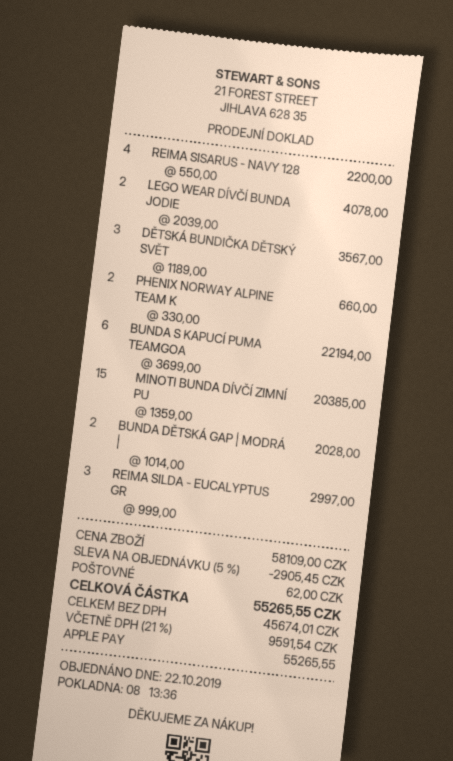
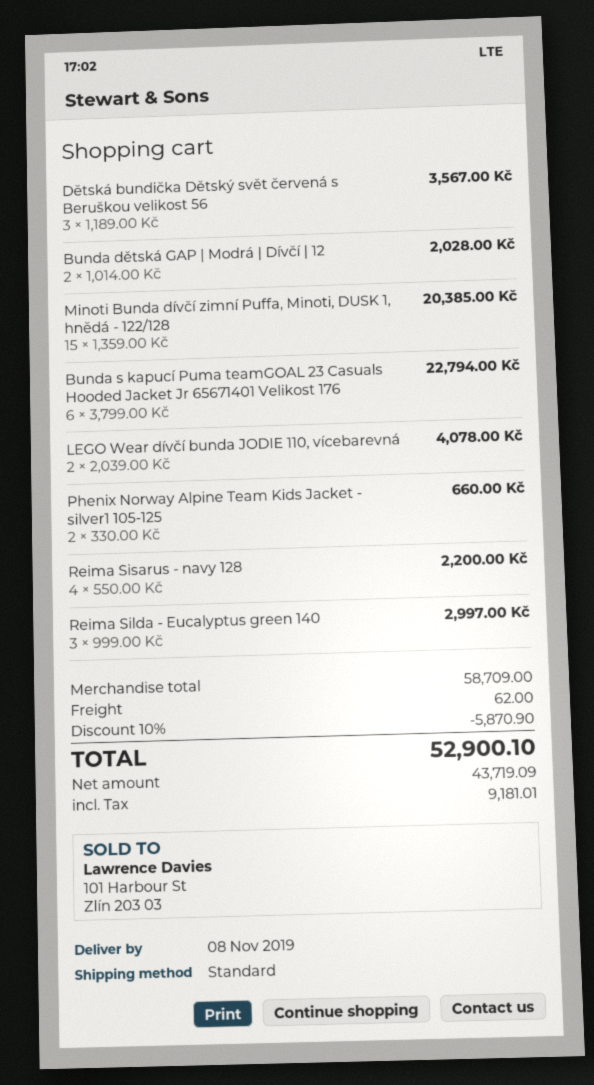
BUNDA S KAPUCÍ PUMA TEAMGOA: 6 x 3699.00 = 22194.00 -> 6 x 3799.00 = 22794.00
subtotal: 58109.00 -> 58709.00
discount: 5% = 2905.45 -> 10% = 5870.90
net: 45674.01 -> 43719.09
tax: 9591.54 -> 9181.01
total: 55265.55 -> 52900.10

